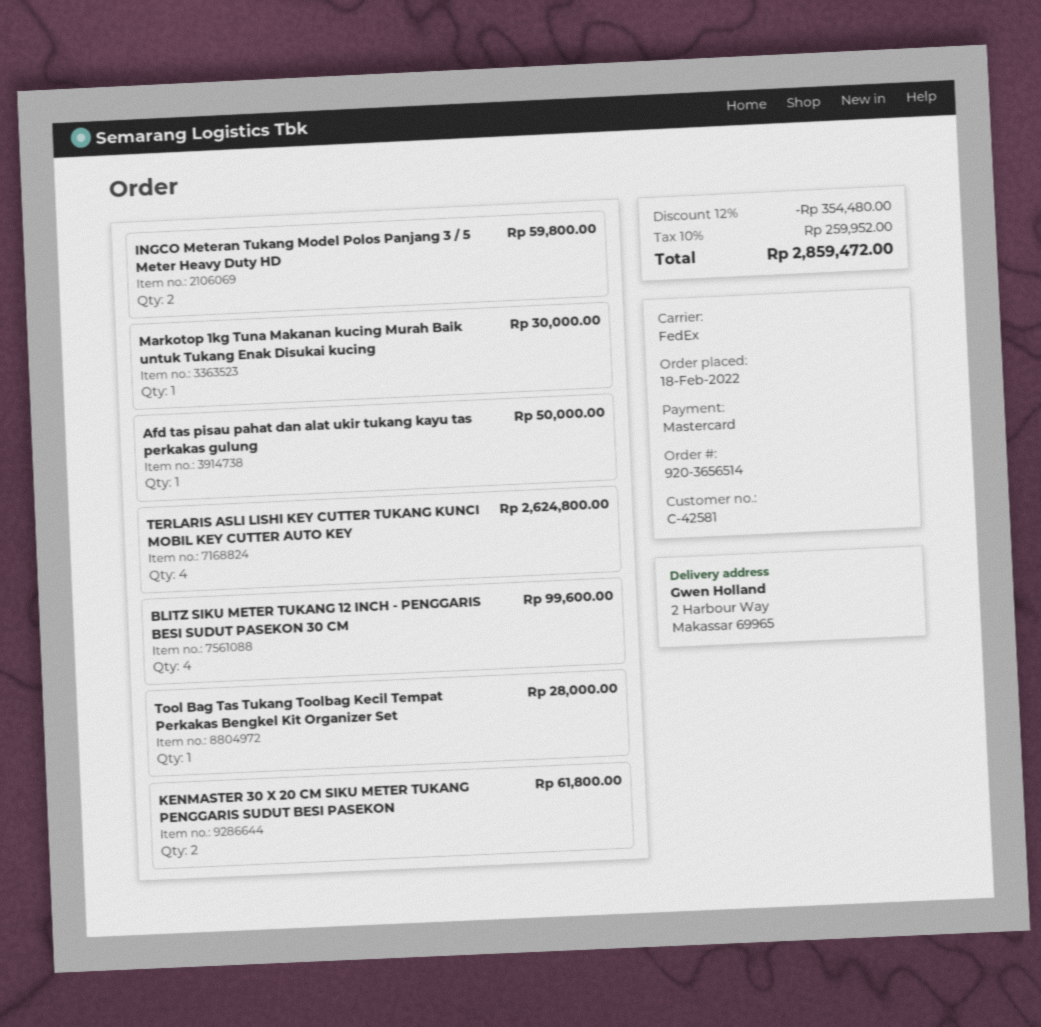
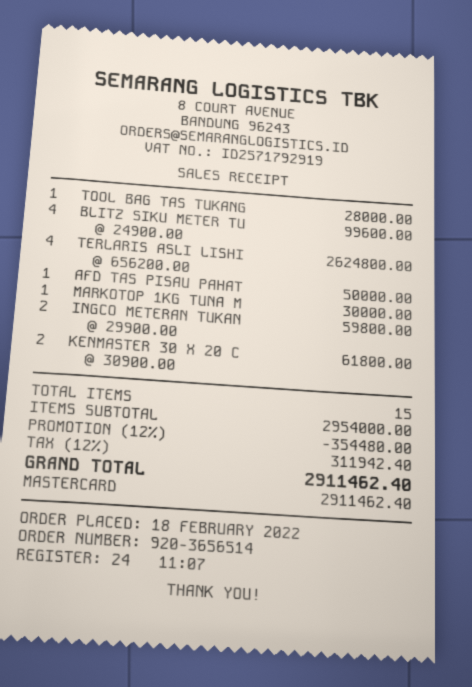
tax: 10% = 259952.00 -> 12% = 311942.40
total: 2859472.00 -> 2911462.40

